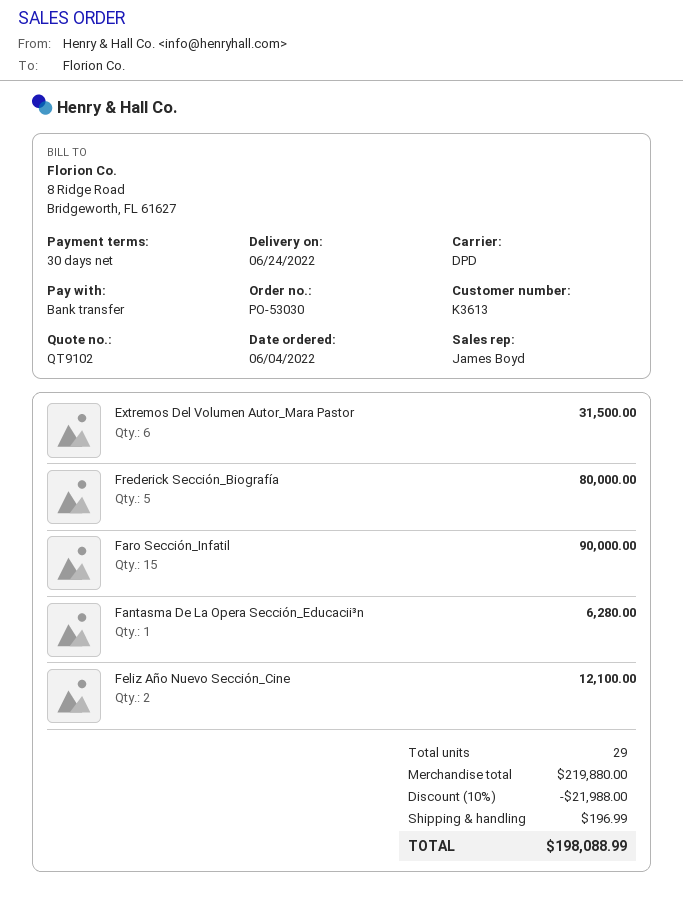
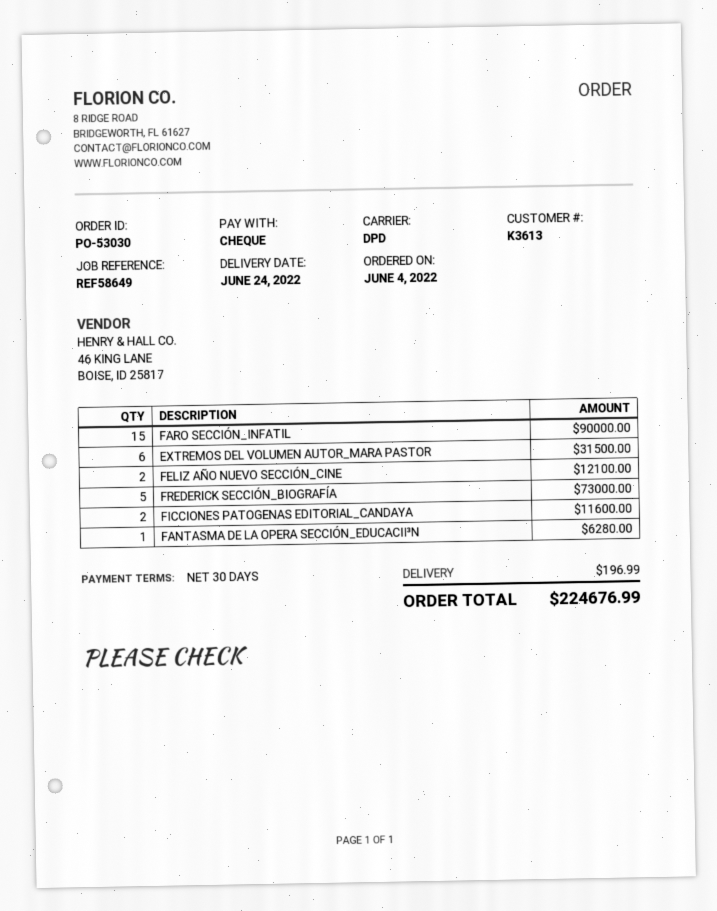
payment method: bank transfer -> cheque
Frederick Sección_Biografía: 5 for 80000.00 -> 5 for 73000.00
FICCIONES PATOGENAS EDITORIAL_CANDAYA: none -> 2 for 11600.00
discount: 10% = 21988.00 -> none
total: 198088.99 -> 224676.99

